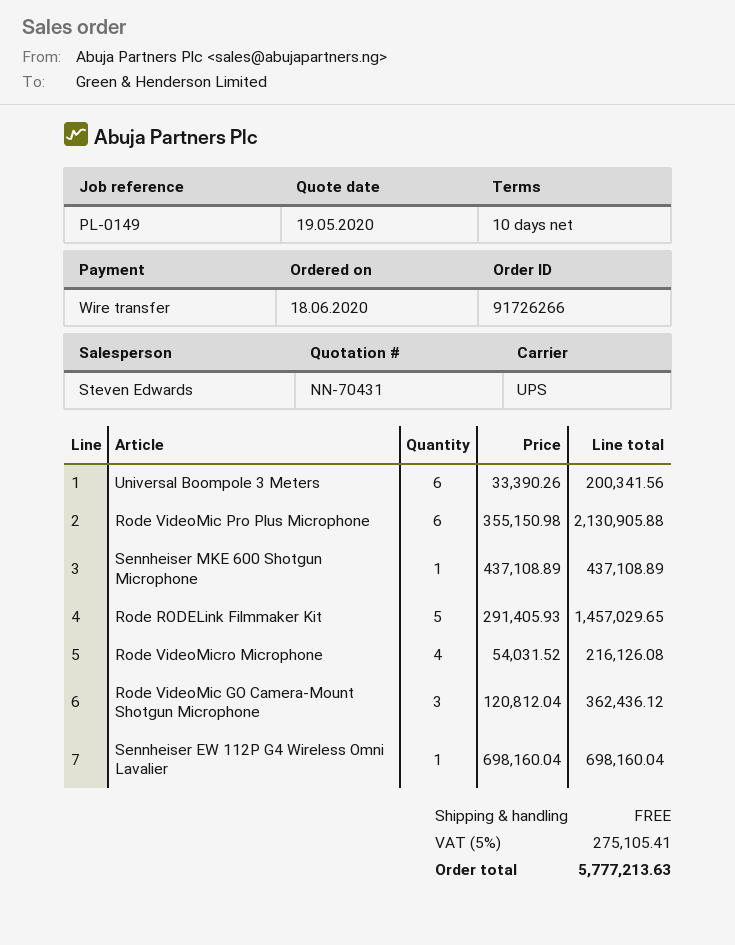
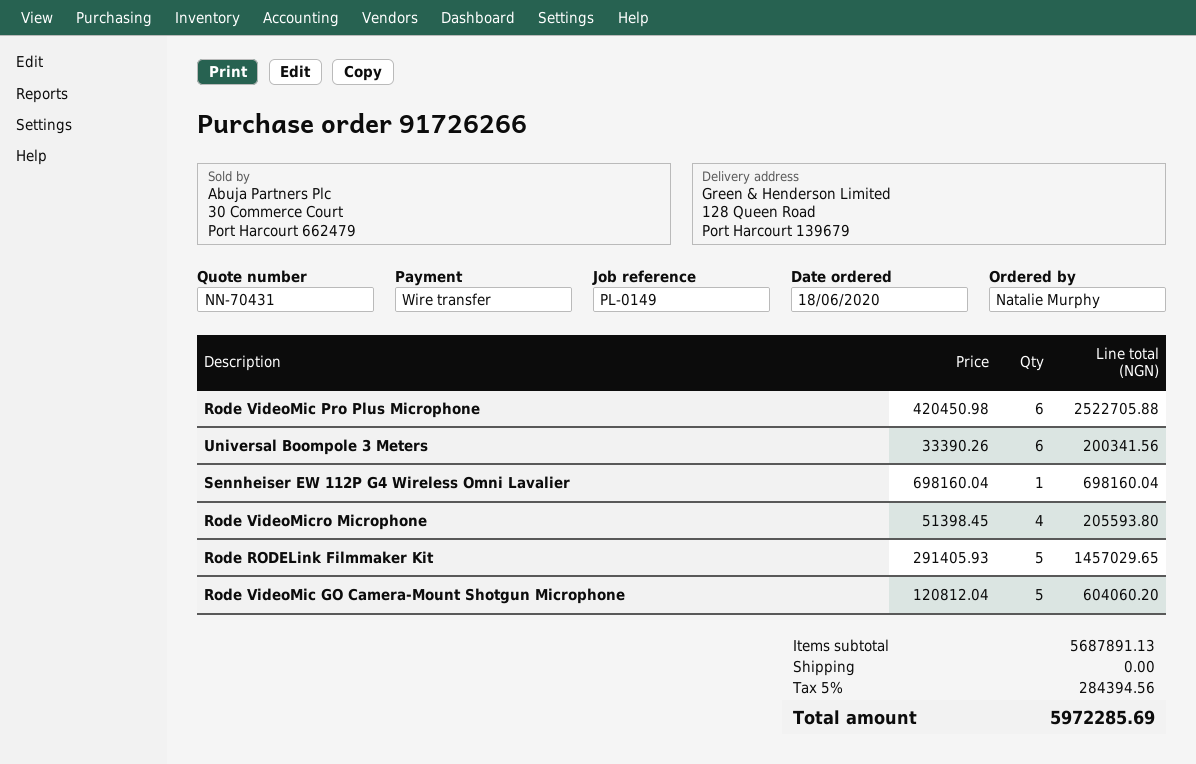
Rode VideoMic Pro Plus Microphone: 6 x 355150.98 = 2130905.88 -> 6 x 420450.98 = 2522705.88
Sennheiser MKE 600 Shotgun Microphone: 1 x 437108.89 = 437108.89 -> none
Rode VideoMicro Microphone: 4 x 54031.52 = 216126.08 -> 4 x 51398.45 = 205593.80
Rode VideoMic GO Camera-Mount Shotgun Microphone: 3 x 120812.04 = 362436.12 -> 5 x 120812.04 = 604060.20
tax: 5% = 275105.41 -> 5% = 284394.56
total: 5777213.63 -> 5972285.69

